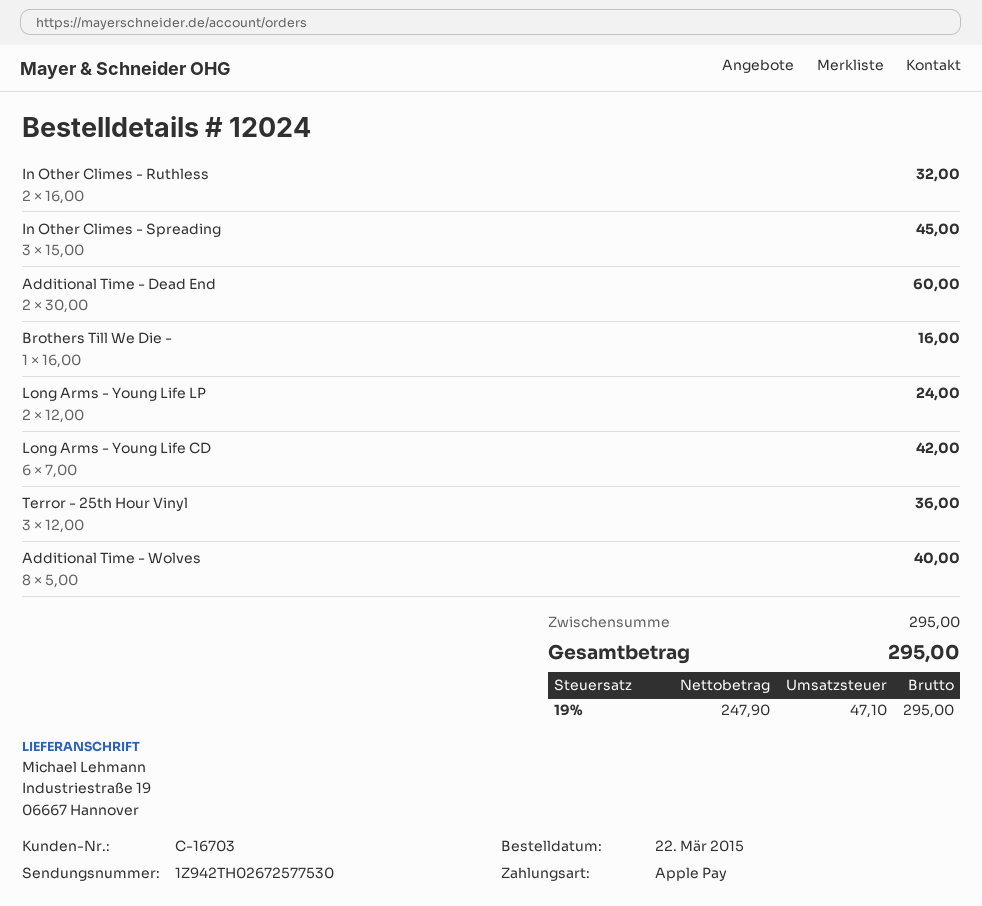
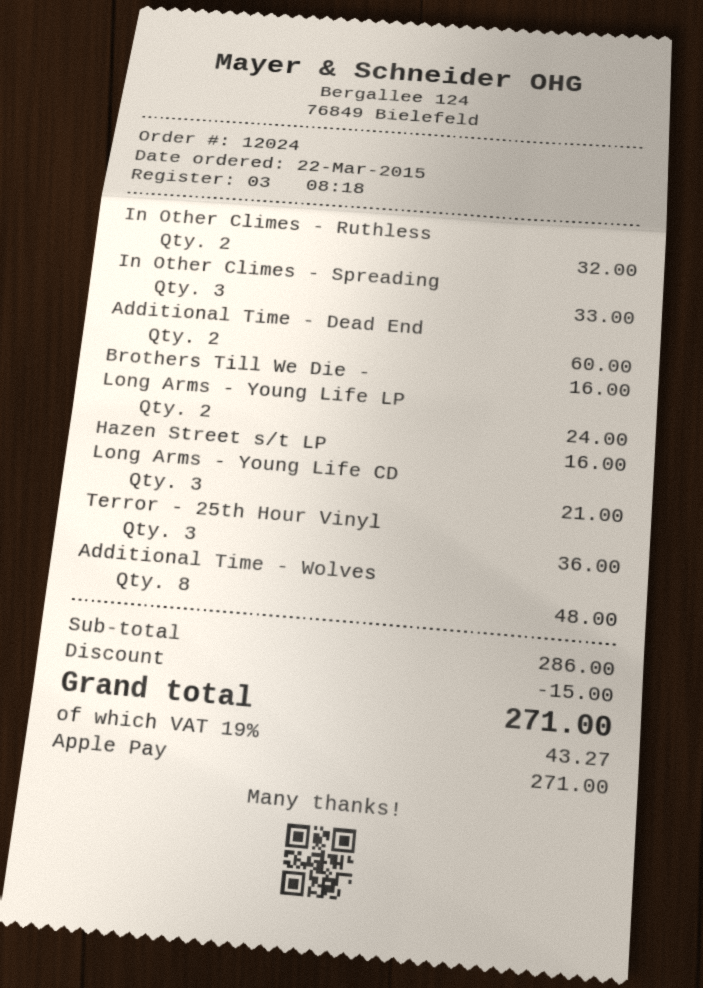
In Other Climes - Spreading: 3 for 45.00 -> 3 for 33.00
Long Arms - Young Life CD: 6 for 42.00 -> 3 for 21.00
Additional Time - Wolves: 8 for 40.00 -> 8 for 48.00
Hazen Street s/t LP: none -> 1 for 16.00
subtotal: 295.00 -> 286.00
discount: none -> 15.00
tax: 19% = 47.10 -> 19% = 43.27
total: 295.00 -> 271.00

